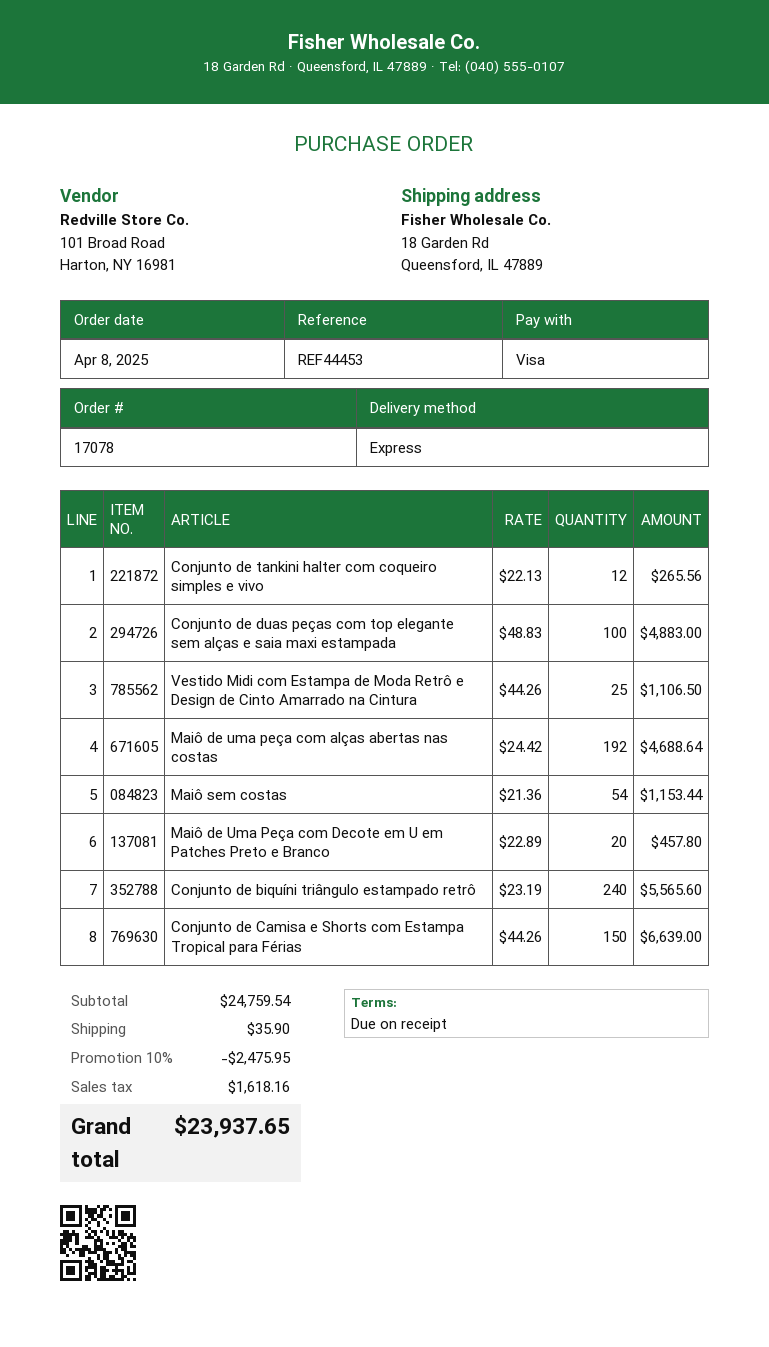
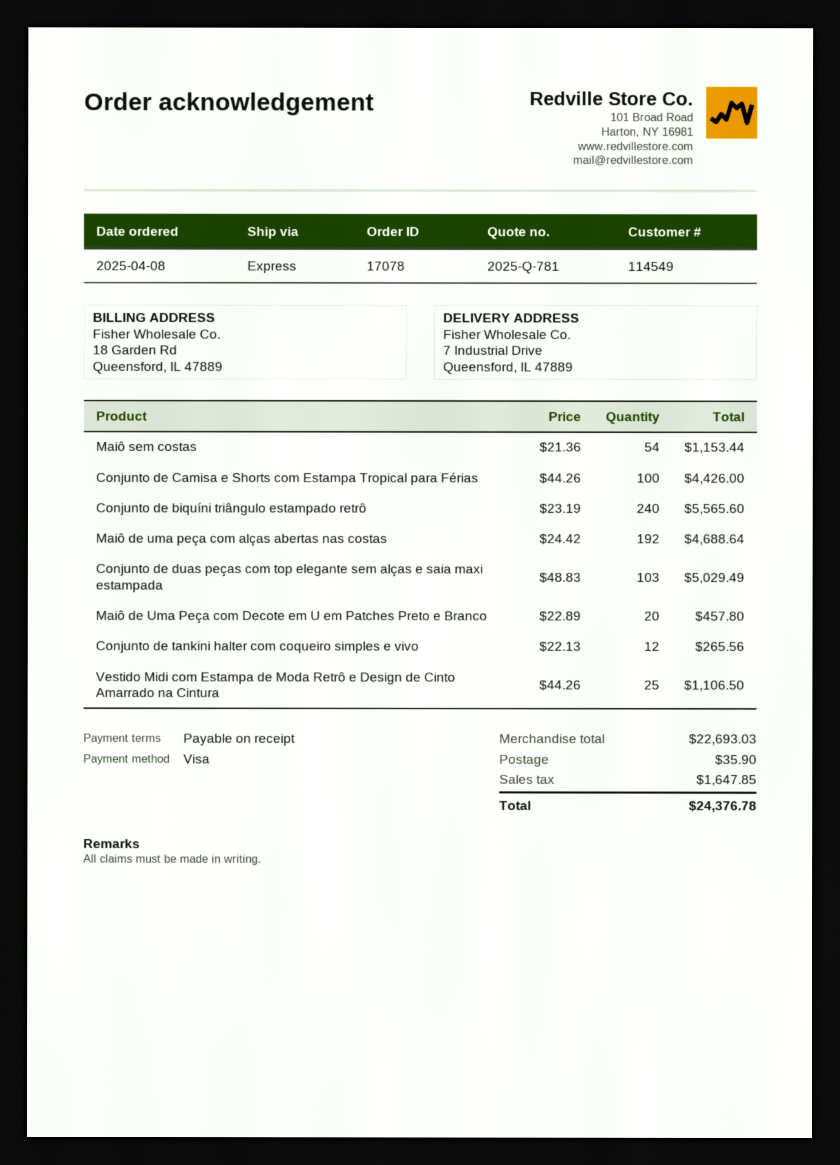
ship to: 18 Garden Rd, Queensford, IL 47889 -> 7 Industrial Drive, Queensford, IL 47889
Conjunto de duas peças com top elegante sem alças e saia maxi estampada: 100 x 48.83 = 4883.00 -> 103 x 48.83 = 5029.49
Conjunto de Camisa e Shorts com Estampa Tropical para Férias: 150 x 44.26 = 6639.00 -> 100 x 44.26 = 4426.00
subtotal: 24759.54 -> 22693.03
discount: 10% = 2475.95 -> none
tax: 1618.16 -> 1647.85
total: 23937.65 -> 24376.78

